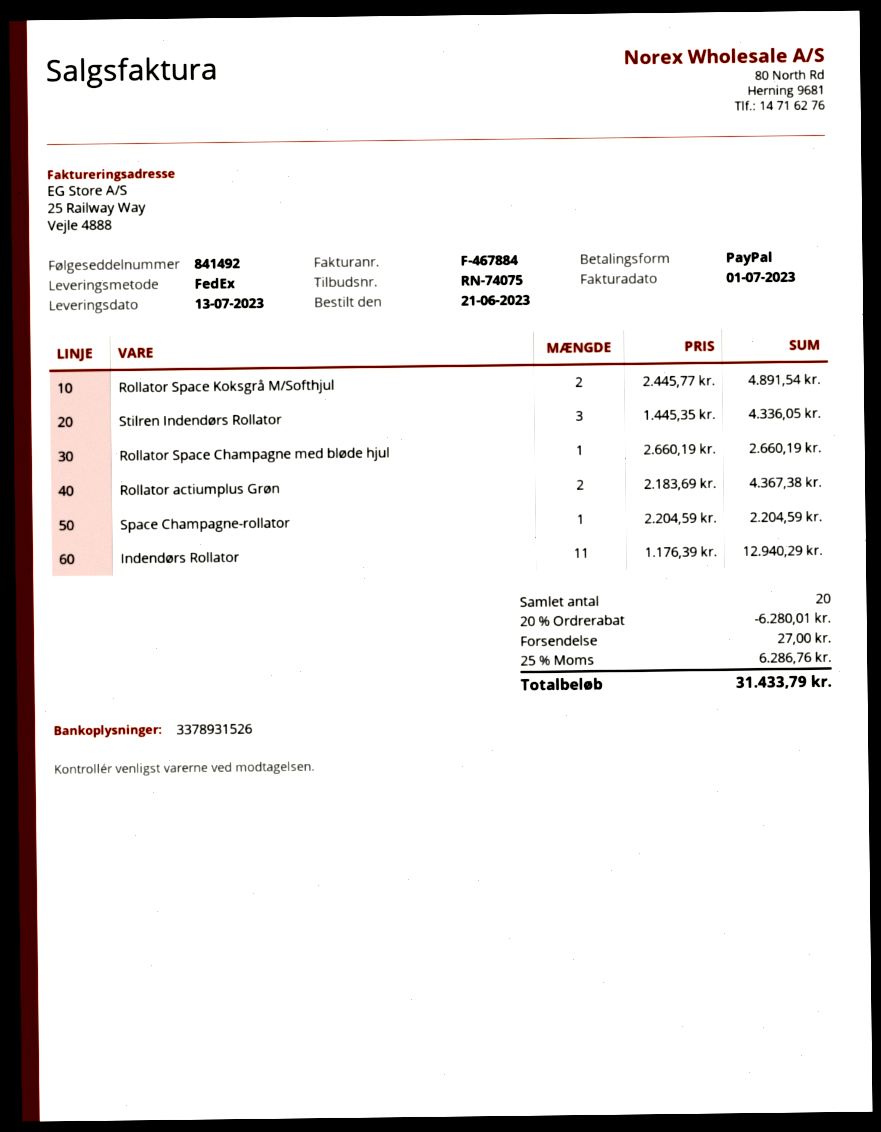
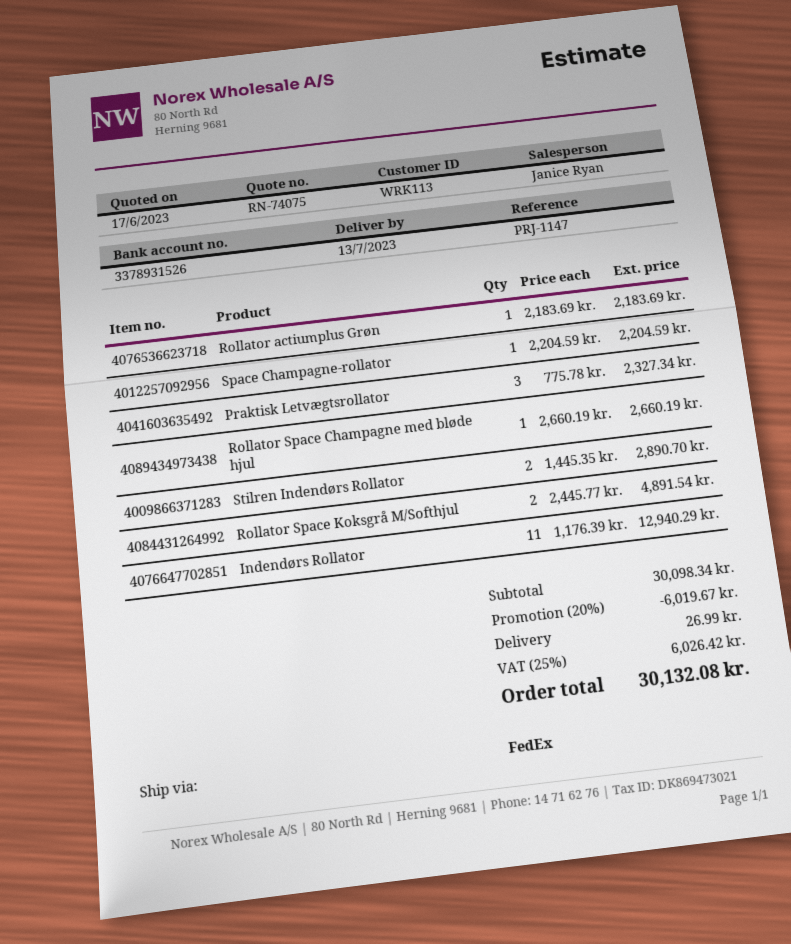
Stilren Indendørs Rollator: 3 x 1445.35 = 4336.05 -> 2 x 1445.35 = 2890.70
Rollator actiumplus Grøn: 2 x 2183.69 = 4367.38 -> 1 x 2183.69 = 2183.69
Praktisk Letvægtsrollator: none -> 3 x 775.78 = 2327.34
discount: 20% = 6280.01 -> 20% = 6019.67
shipping: 27.00 -> 26.99
tax: 25% = 6286.76 -> 25% = 6026.42
total: 31433.79 -> 30132.08

